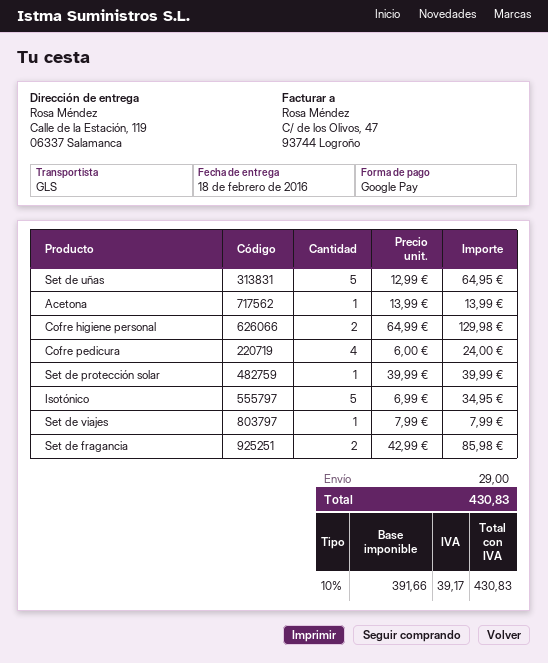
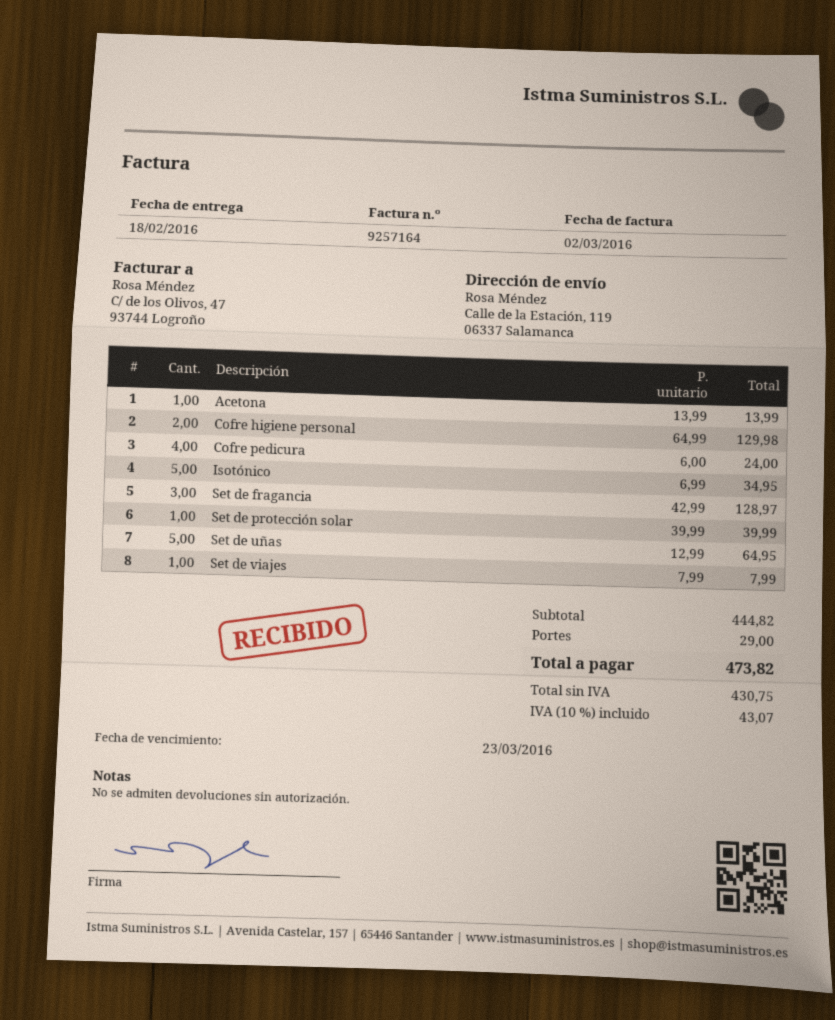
Set de fragancia: 2 x 42.99 = 85.98 -> 3 x 42.99 = 128.97
net: 391.66 -> 430.75
tax: 10% = 39.17 -> 10% = 43.07
total: 430.83 -> 473.82

